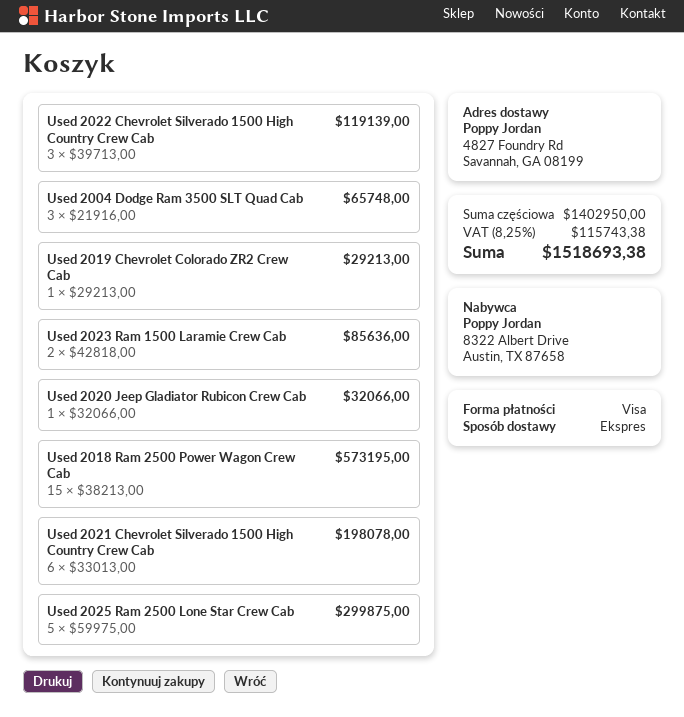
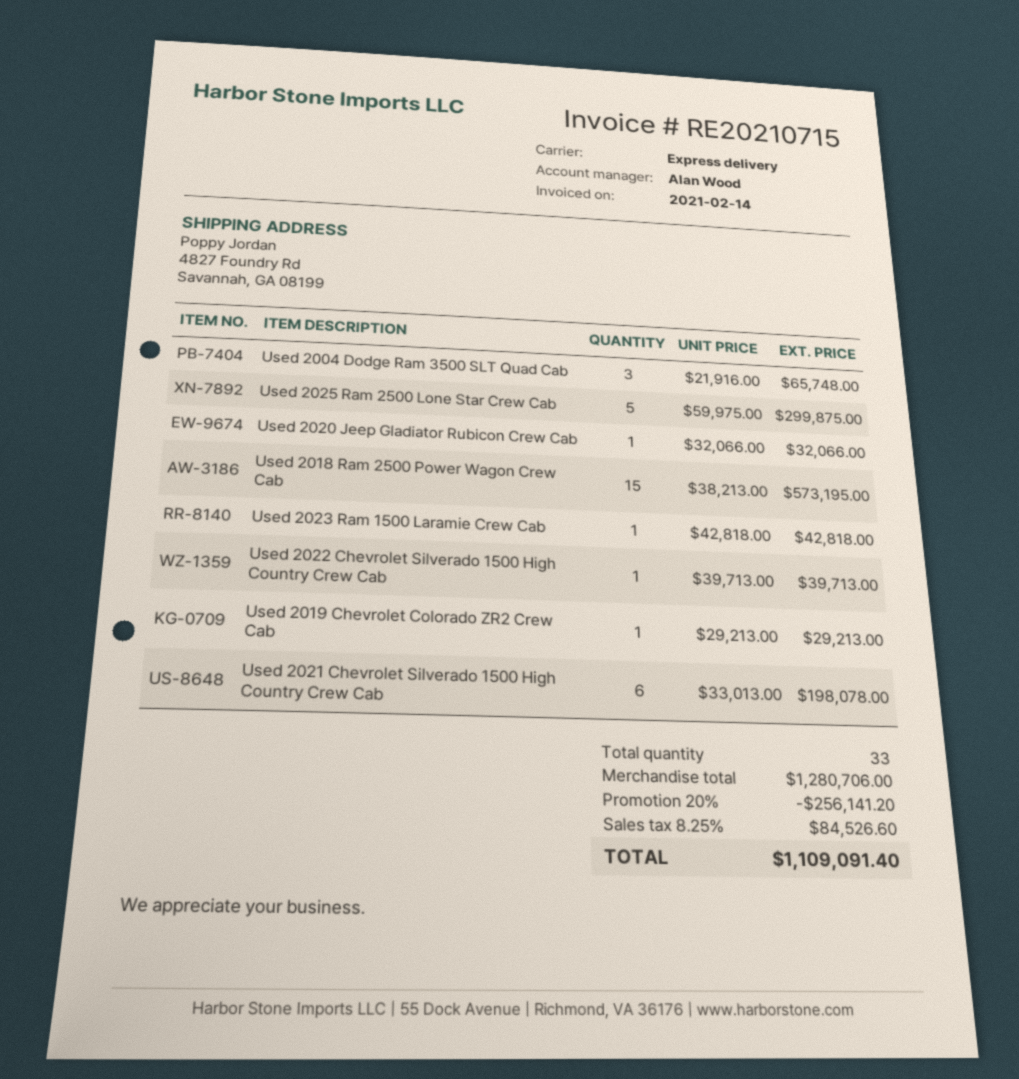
Used 2022 Chevrolet Silverado 1500 High Country Crew Cab: 3 x 39713.00 = 119139.00 -> 1 x 39713.00 = 39713.00
Used 2023 Ram 1500 Laramie Crew Cab: 2 x 42818.00 = 85636.00 -> 1 x 42818.00 = 42818.00
subtotal: 1402950.00 -> 1280706.00
discount: none -> 20% = 256141.20
tax: 8.25% = 115743.38 -> 8.25% = 84526.60
total: 1518693.38 -> 1109091.40

